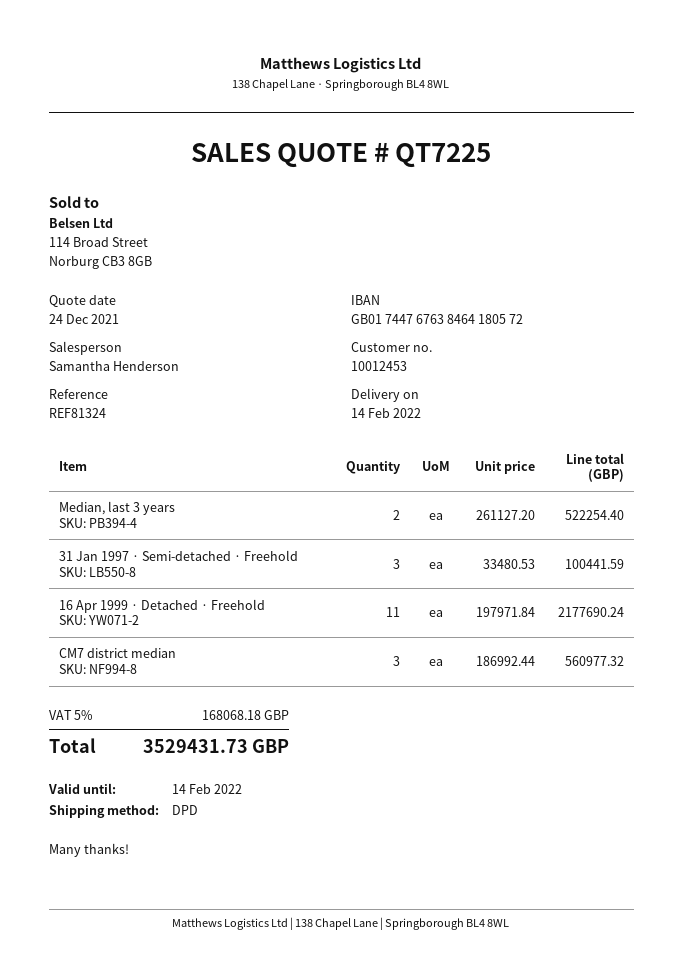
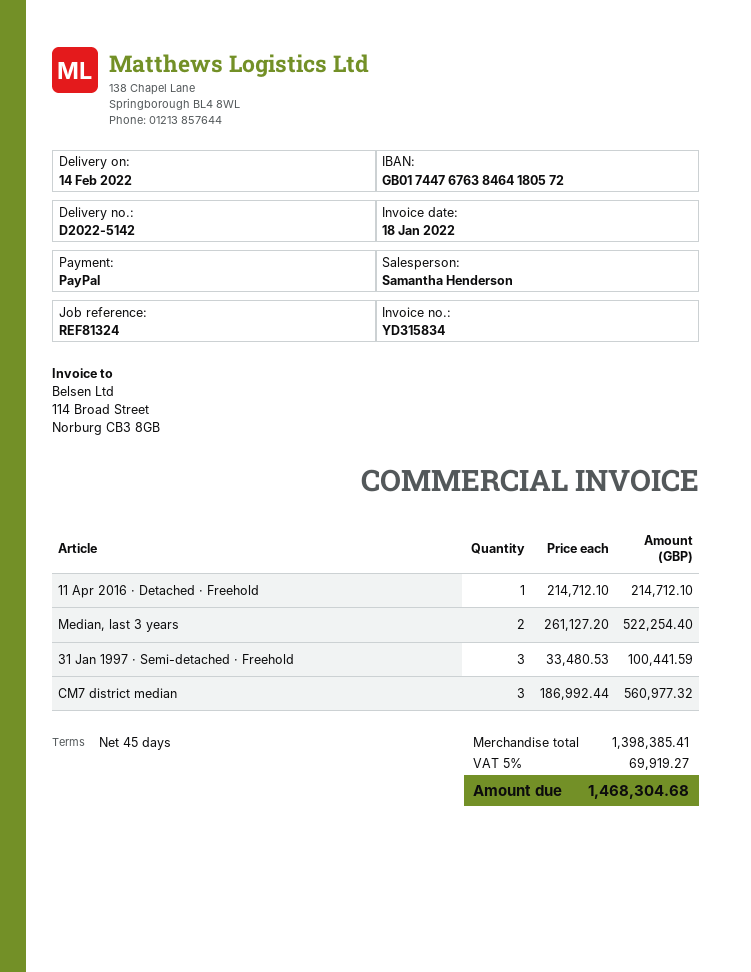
16 Apr 1999 · Detached · Freehold: 11 x 197971.84 = 2177690.24 -> none
11 Apr 2016 · Detached · Freehold: none -> 1 x 214712.10 = 214712.10
tax: 5% = 168068.18 -> 5% = 69919.27
total: 3529431.73 -> 1468304.68

